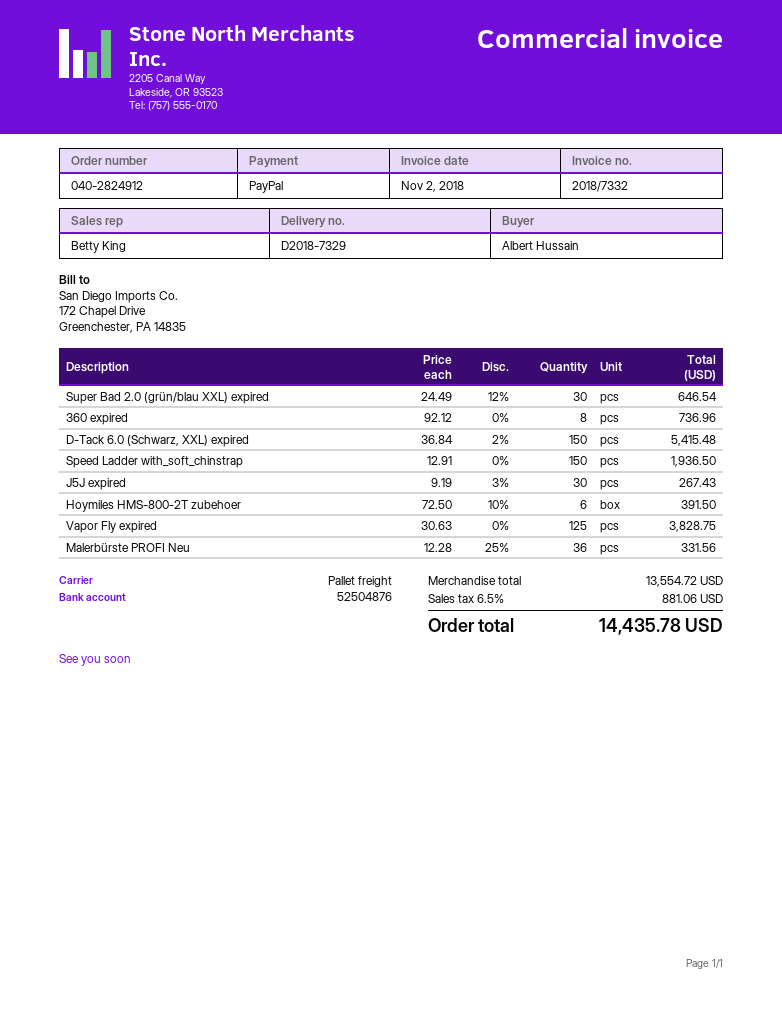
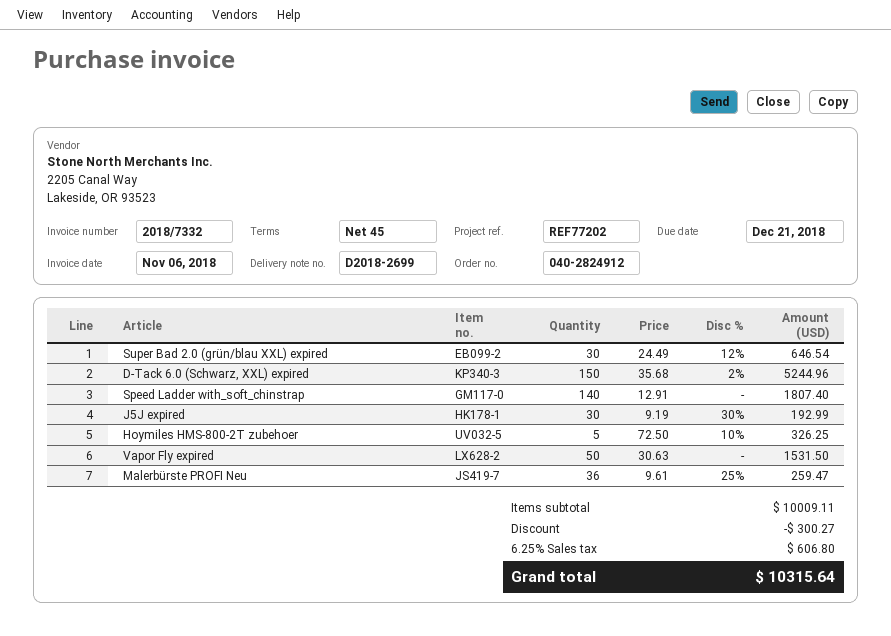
delivery note number: D2018-7329 -> D2018-2699
invoice date: 2018-11-02 -> 2018-11-06
360 expired: 8 x 92.12 = 736.96 -> none
D-Tack 6.0 (Schwarz, XXL) expired: 150 x 36.84 - 2% = 5415.48 -> 150 x 35.68 - 2% = 5244.96
Speed Ladder with_soft_chinstrap: 150 x 12.91 = 1936.50 -> 140 x 12.91 = 1807.40
J5J expired: 30 x 9.19 - 3% = 267.43 -> 30 x 9.19 - 30% = 192.99
Hoymiles HMS-800-2T zubehoer: 6 x 72.50 - 10% = 391.50 -> 5 x 72.50 - 10% = 326.25
Vapor Fly expired: 125 x 30.63 = 3828.75 -> 50 x 30.63 = 1531.50
Malerbürste PROFI Neu: 36 x 12.28 - 25% = 331.56 -> 36 x 9.61 - 25% = 259.47
subtotal: 13554.72 -> 10009.11
discount: none -> 300.27
tax: 6.5% = 881.06 -> 6.25% = 606.80
total: 14435.78 -> 10315.64

